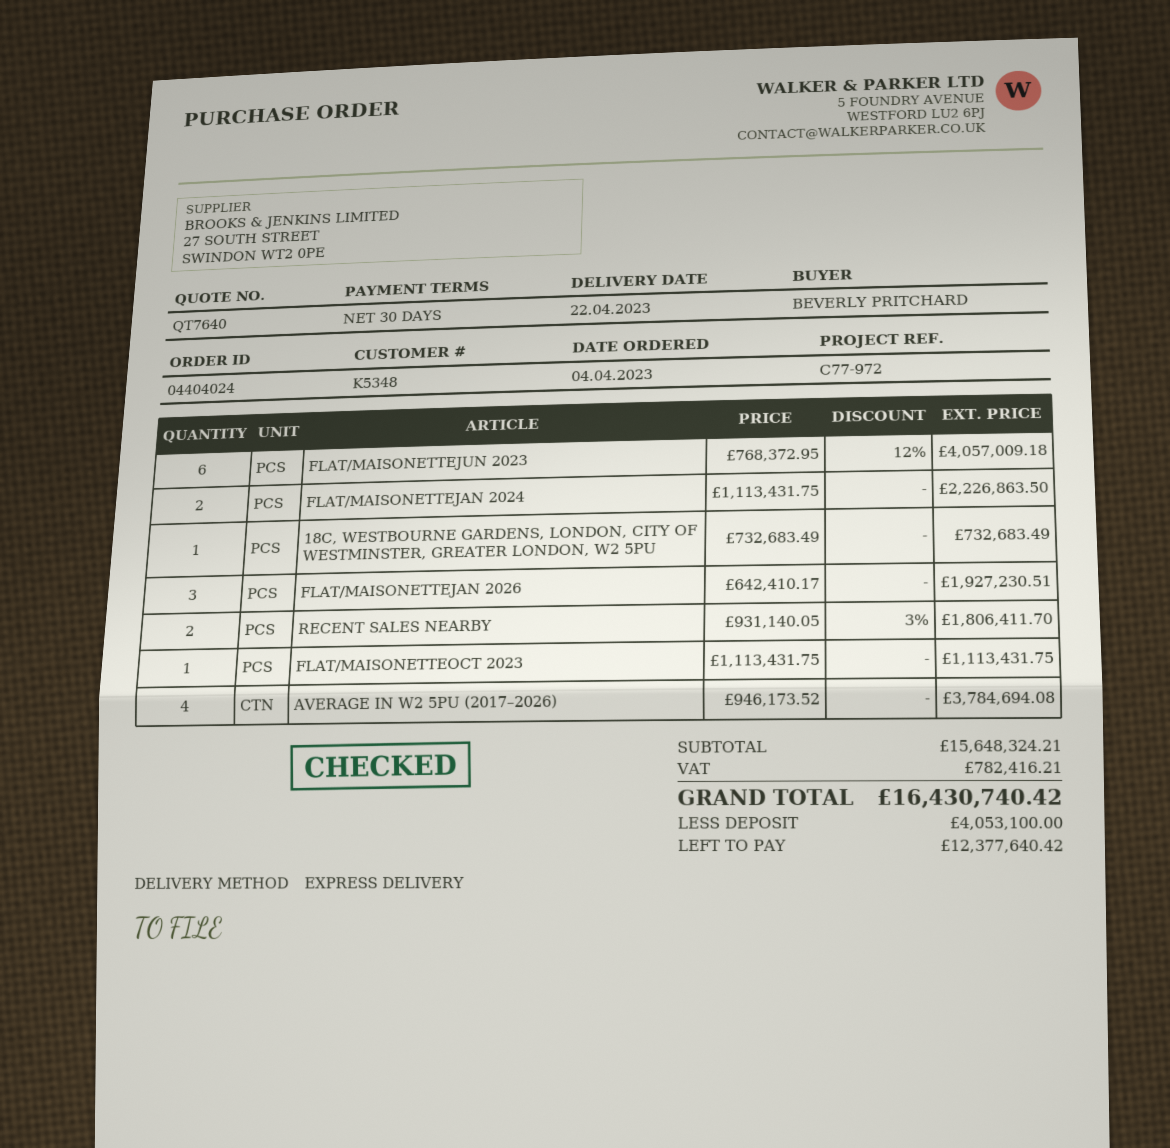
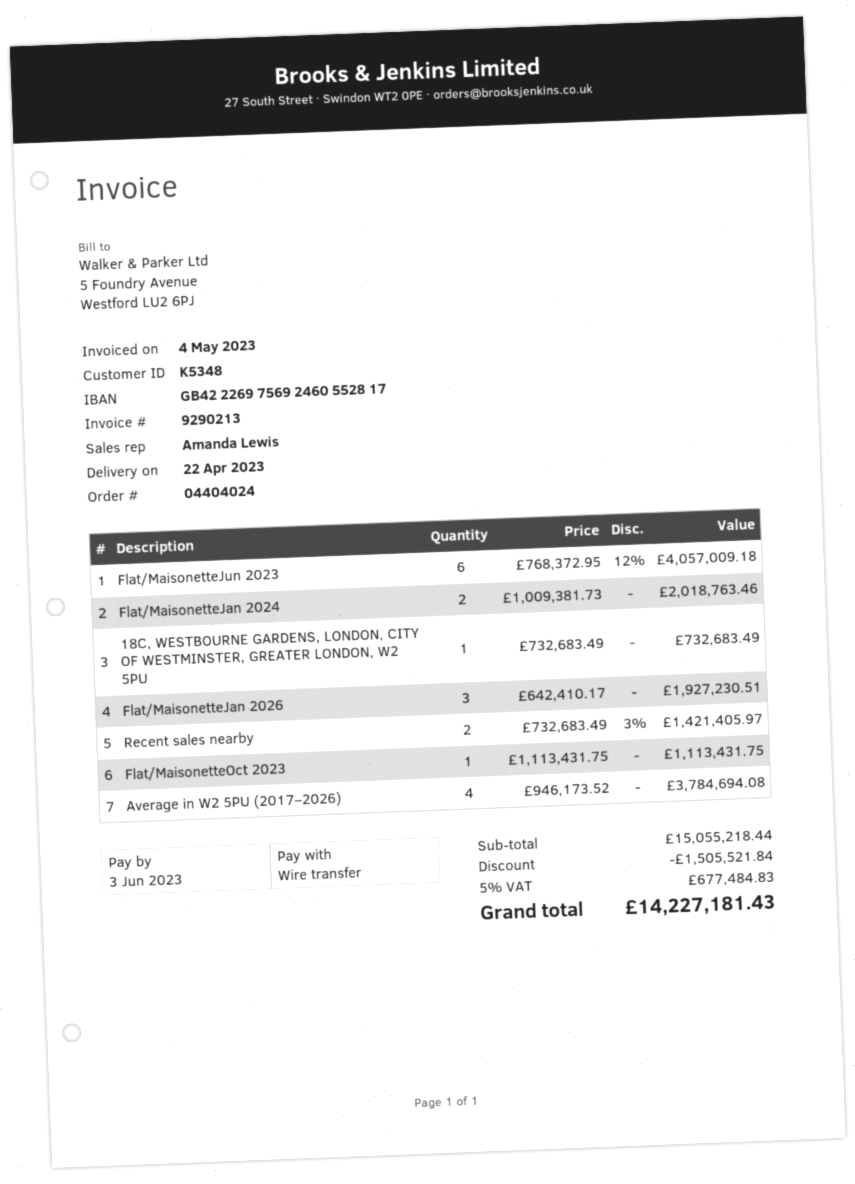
FLAT/MAISONETTEJAN 2024: 2 x 1113431.75 = 2226863.50 -> 2 x 1009381.73 = 2018763.46
RECENT SALES NEARBY: 2 x 931140.05 - 3% = 1806411.70 -> 2 x 732683.49 - 3% = 1421405.97
subtotal: 15648324.21 -> 15055218.44
discount: none -> 1505521.84
tax: 782416.21 -> 677484.83
total: 16430740.42 -> 14227181.43

